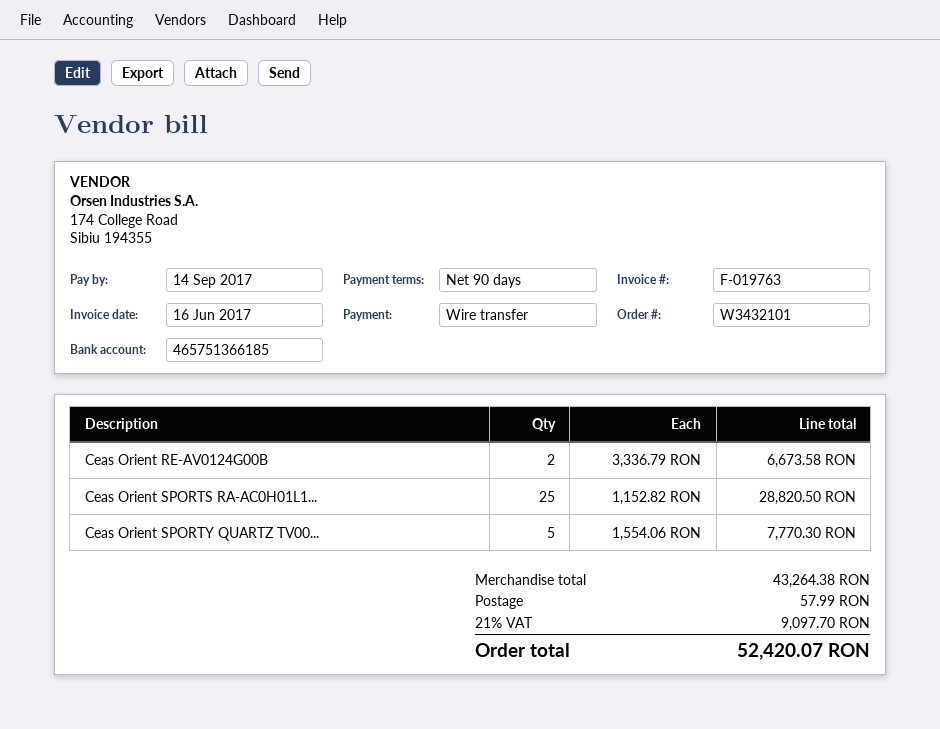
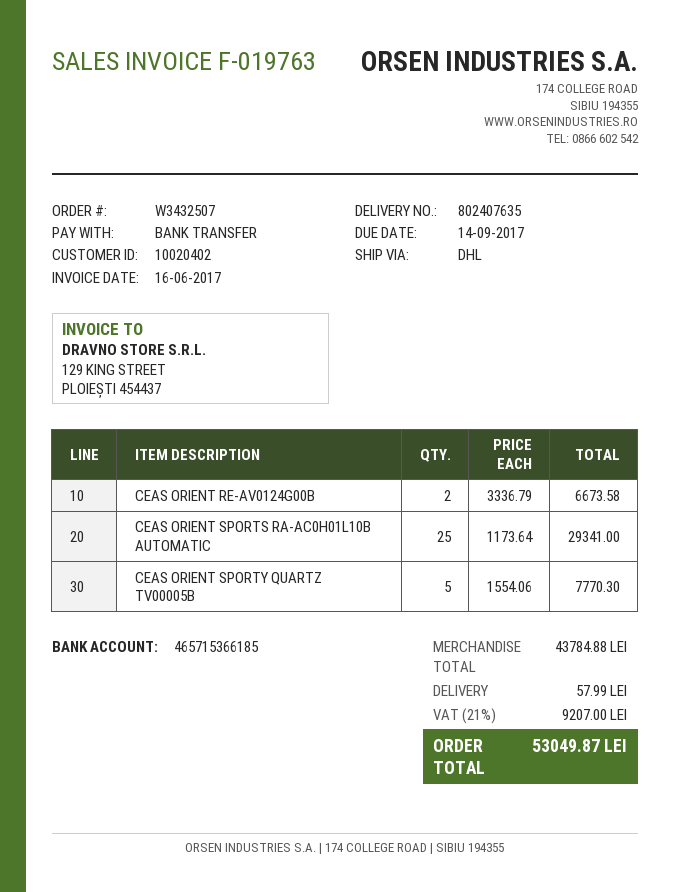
order number: W3432101 -> W3432507
bank account: 465751366185 -> 465715366185
Ceas Orient SPORTS RA-AC0H01L1...: 25 x 1152.82 = 28820.50 -> 25 x 1173.64 = 29341.00
subtotal: 43264.38 -> 43784.88
tax: 21% = 9097.70 -> 21% = 9207.00
total: 52420.07 -> 53049.87

